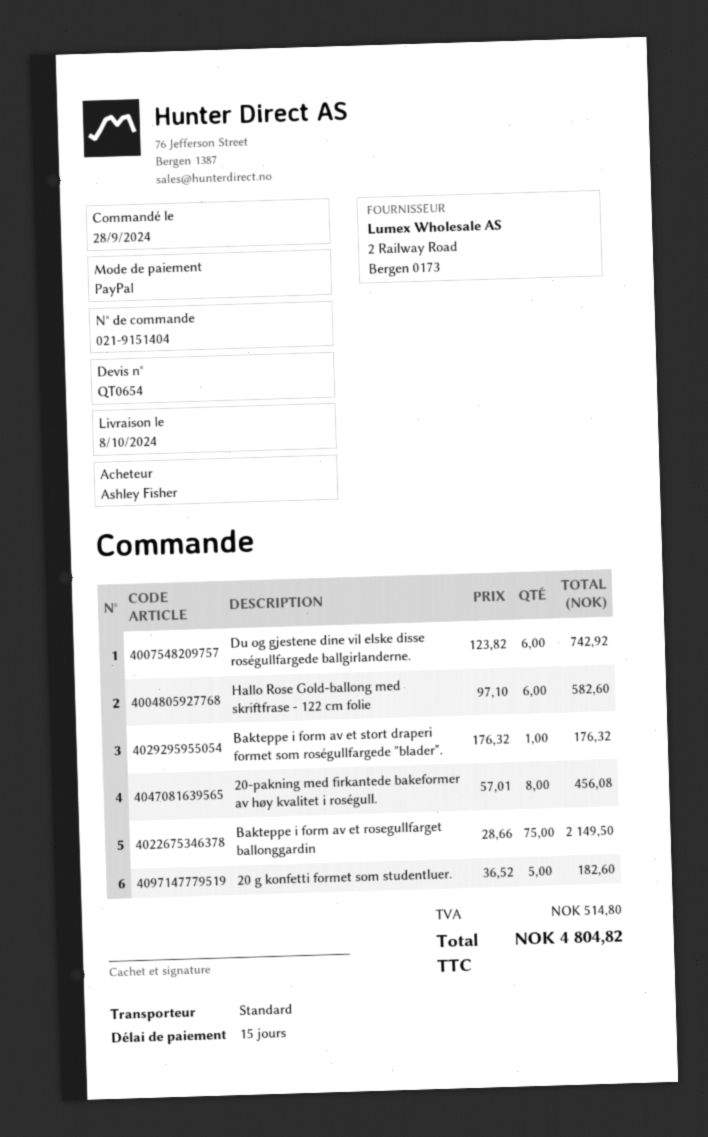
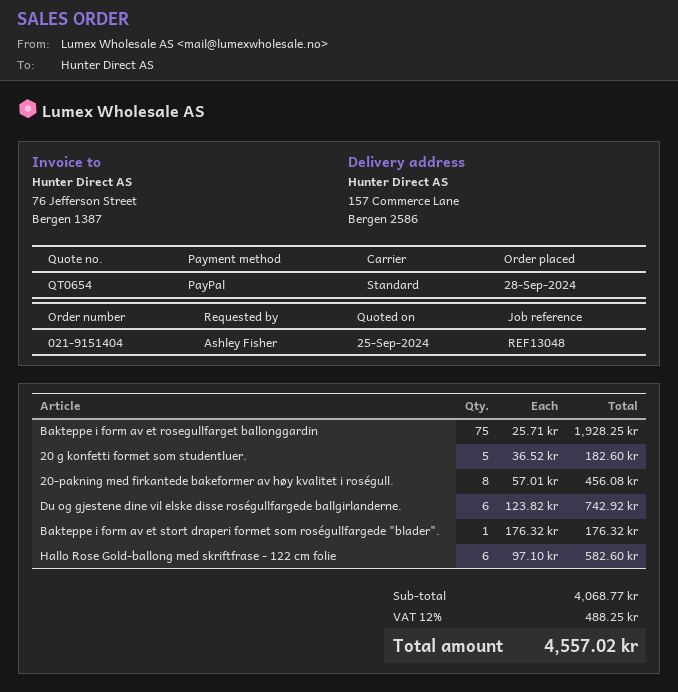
Bakteppe i form av et rosegullfarget ballonggardin: 75 x 28.66 = 2149.50 -> 75 x 25.71 = 1928.25
tax: 514.80 -> 488.25
total: 4804.82 -> 4557.02

